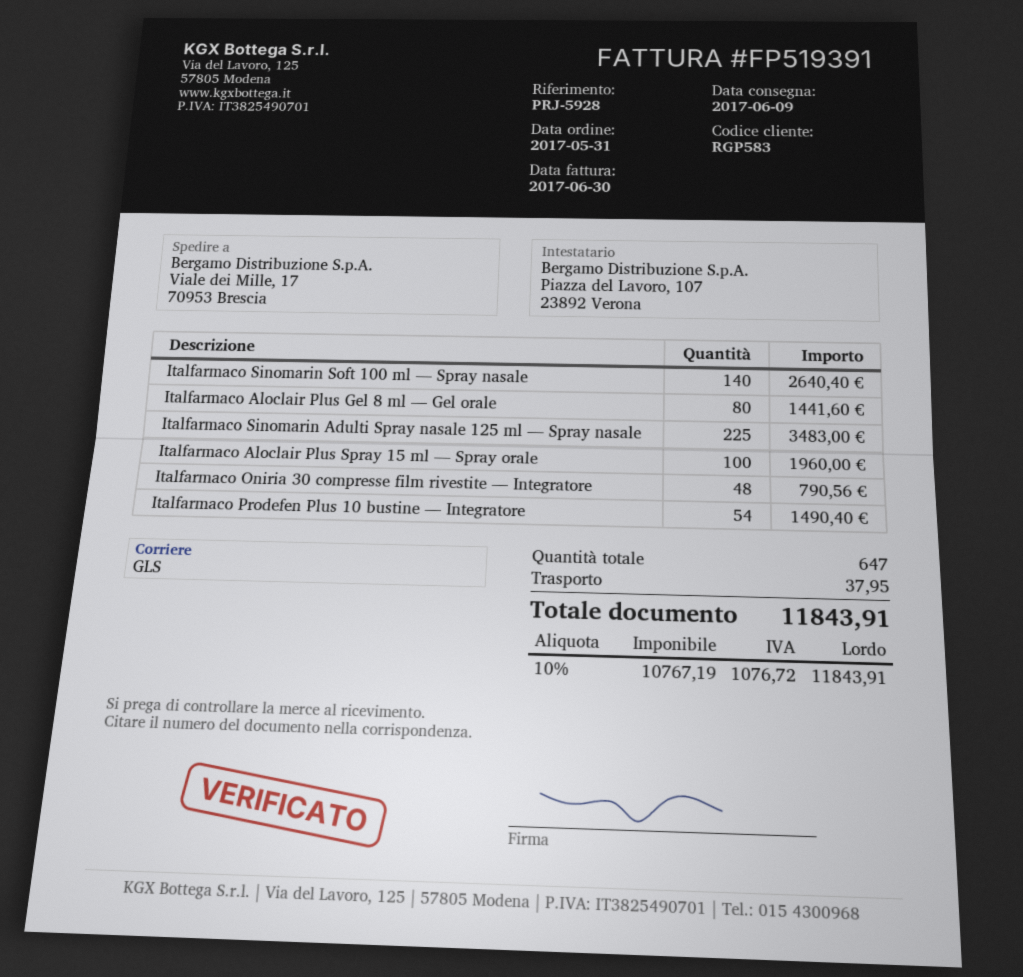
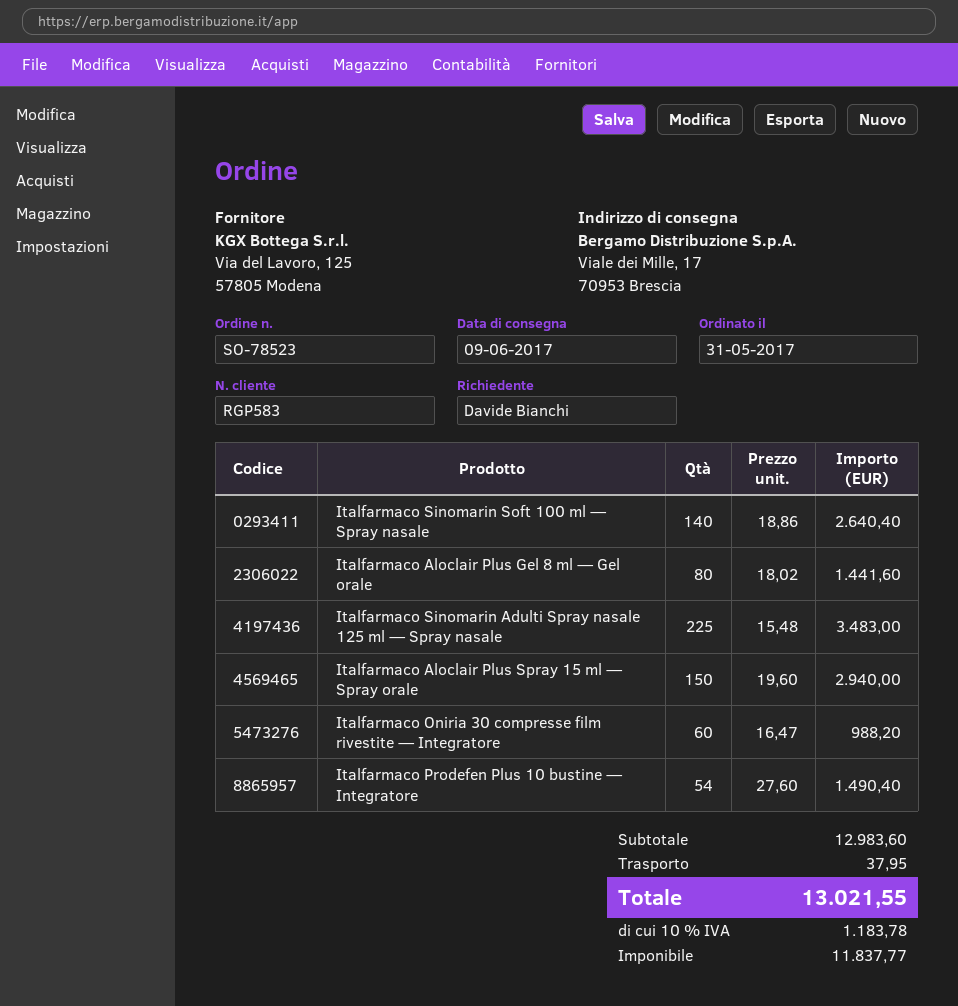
Italfarmaco Aloclair Plus Spray 15 ml — Spray orale: 100 for 1960.00 -> 150 for 2940.00
Italfarmaco Oniria 30 compresse film rivestite — Integratore: 48 for 790.56 -> 60 for 988.20
net: 10767.19 -> 11837.77
tax: 10% = 1076.72 -> 10% = 1183.78
total: 11843.91 -> 13021.55

